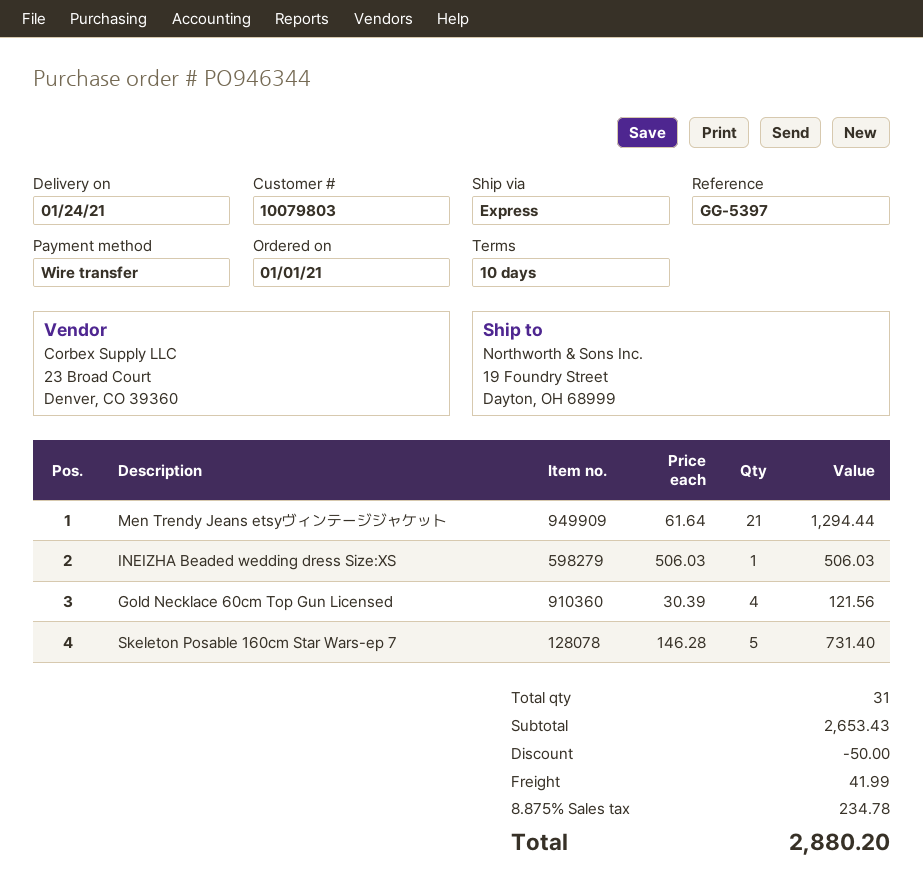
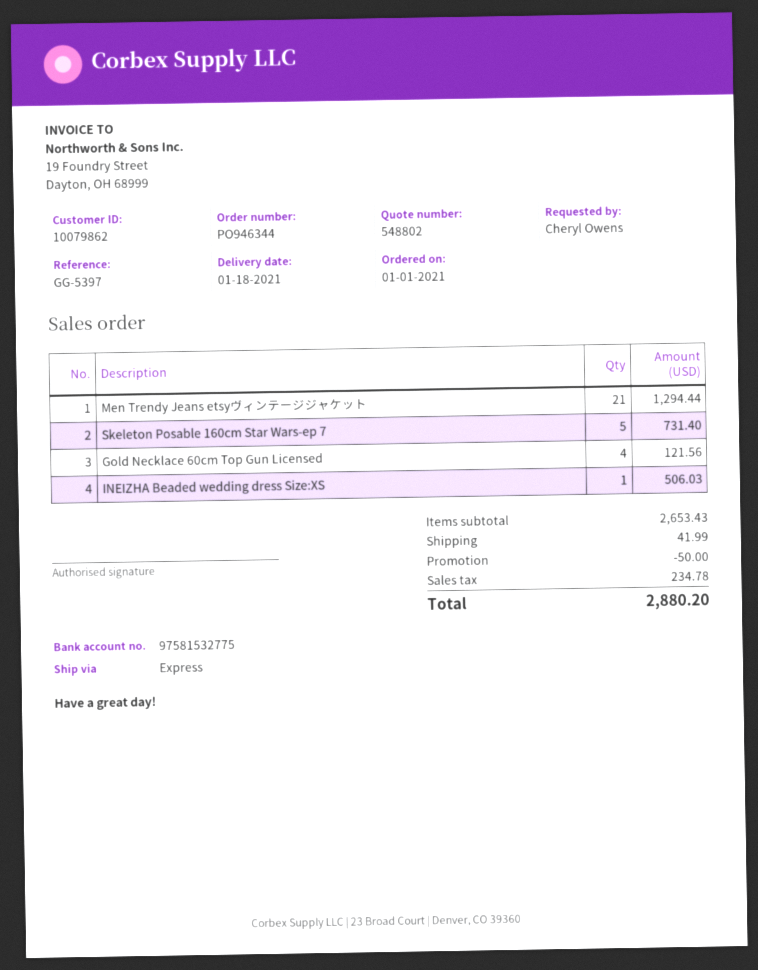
delivery date: 2021-01-24 -> 2021-01-18
customer number: 10079803 -> 10079862

